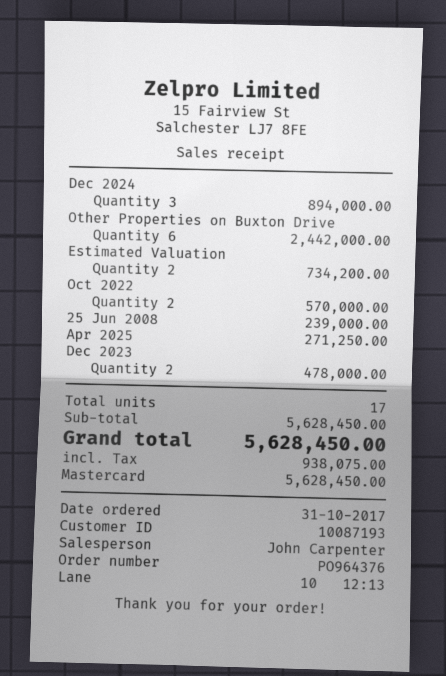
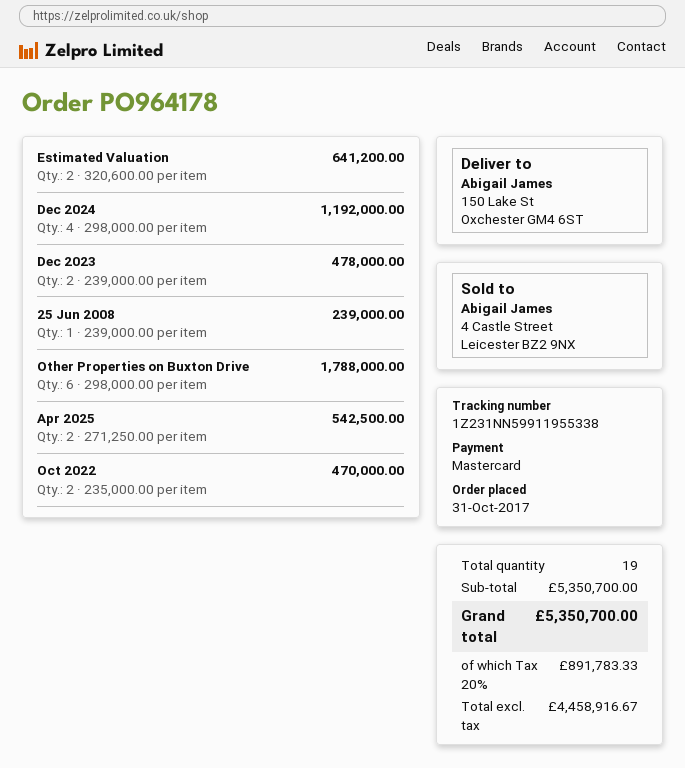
order number: PO964376 -> PO964178
Dec 2024: 3 for 894000.00 -> 4 for 1192000.00
Other Properties on Buxton Drive: 6 for 2442000.00 -> 6 for 1788000.00
Estimated Valuation: 2 for 734200.00 -> 2 for 641200.00
Oct 2022: 2 for 570000.00 -> 2 for 470000.00
Apr 2025: 1 for 271250.00 -> 2 for 542500.00
total quantity: 17 -> 19
subtotal: 5628450.00 -> 5350700.00
tax: 938075.00 -> 891783.33
total: 5628450.00 -> 5350700.00

